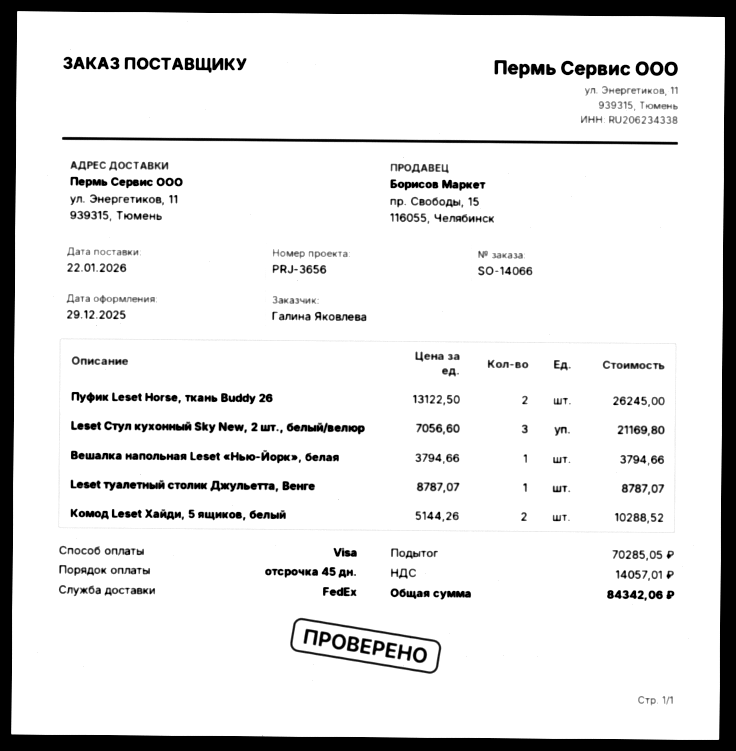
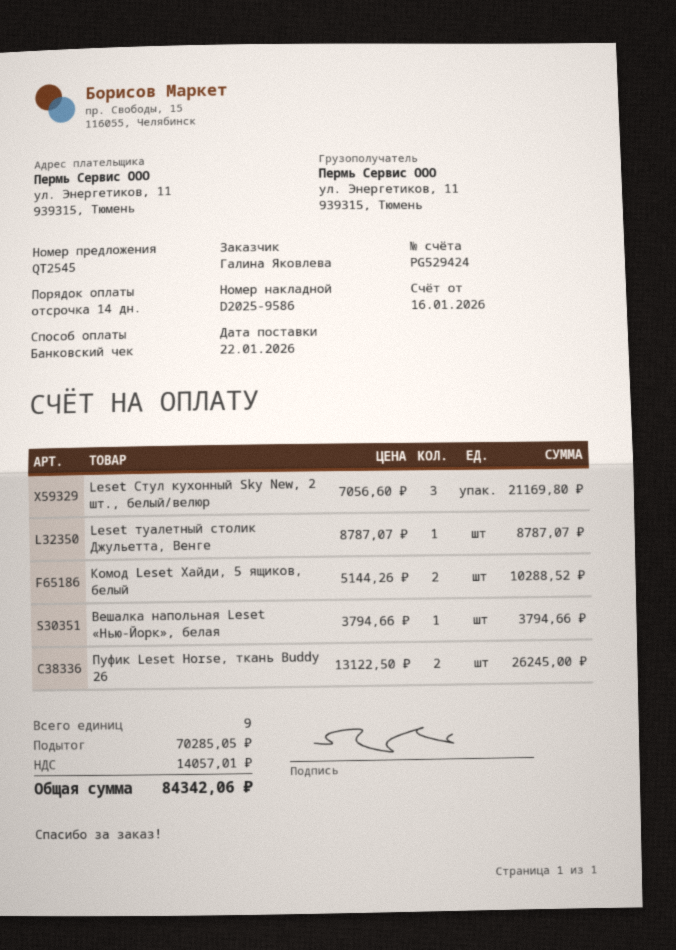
payment terms: 45 days -> 14 days
payment method: Visa -> cheque

